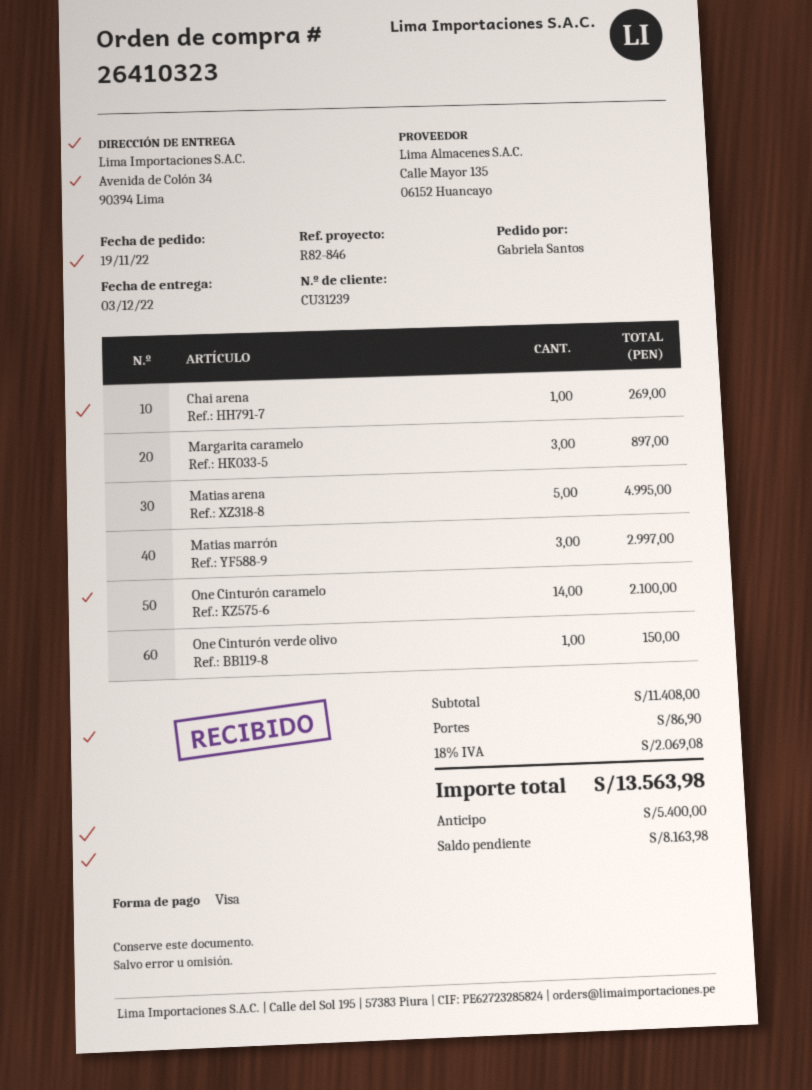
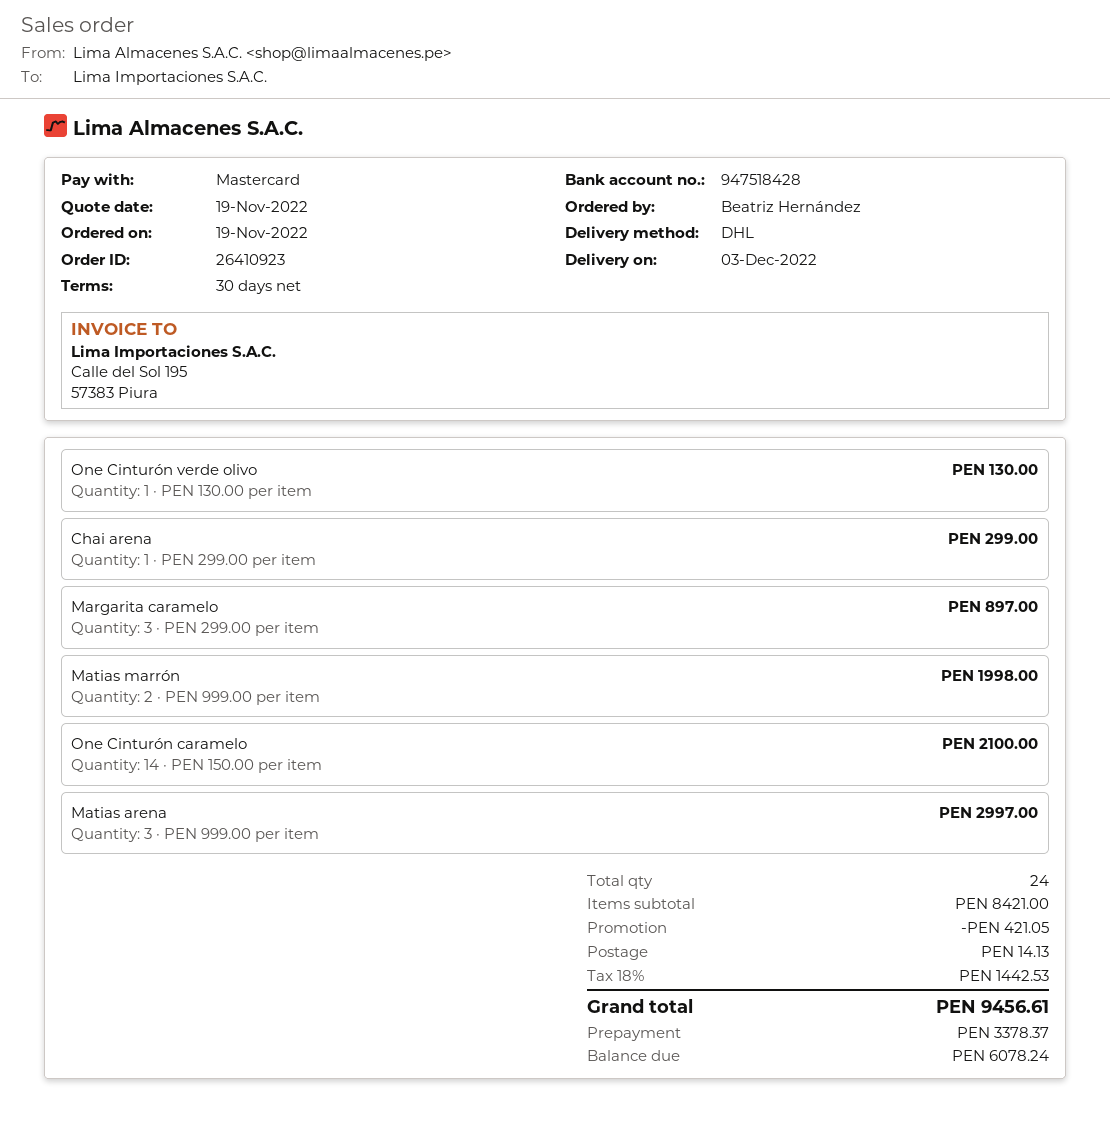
order number: 26410323 -> 26410923
ordered by: Gabriela Santos -> Beatriz Hernández
payment method: Visa -> Mastercard
Chai arena: 1 for 269.00 -> 1 for 299.00
Matias arena: 5 for 4995.00 -> 3 for 2997.00
Matias marrón: 3 for 2997.00 -> 2 for 1998.00
One Cinturón verde olivo: 1 for 150.00 -> 1 for 130.00
subtotal: 11408.00 -> 8421.00
discount: none -> 421.05
shipping: 86.90 -> 14.13
tax: 18% = 2069.08 -> 18% = 1442.53
total: 13563.98 -> 9456.61
deposit: 5400.00 -> 3378.37
balance: 8163.98 -> 6078.24

